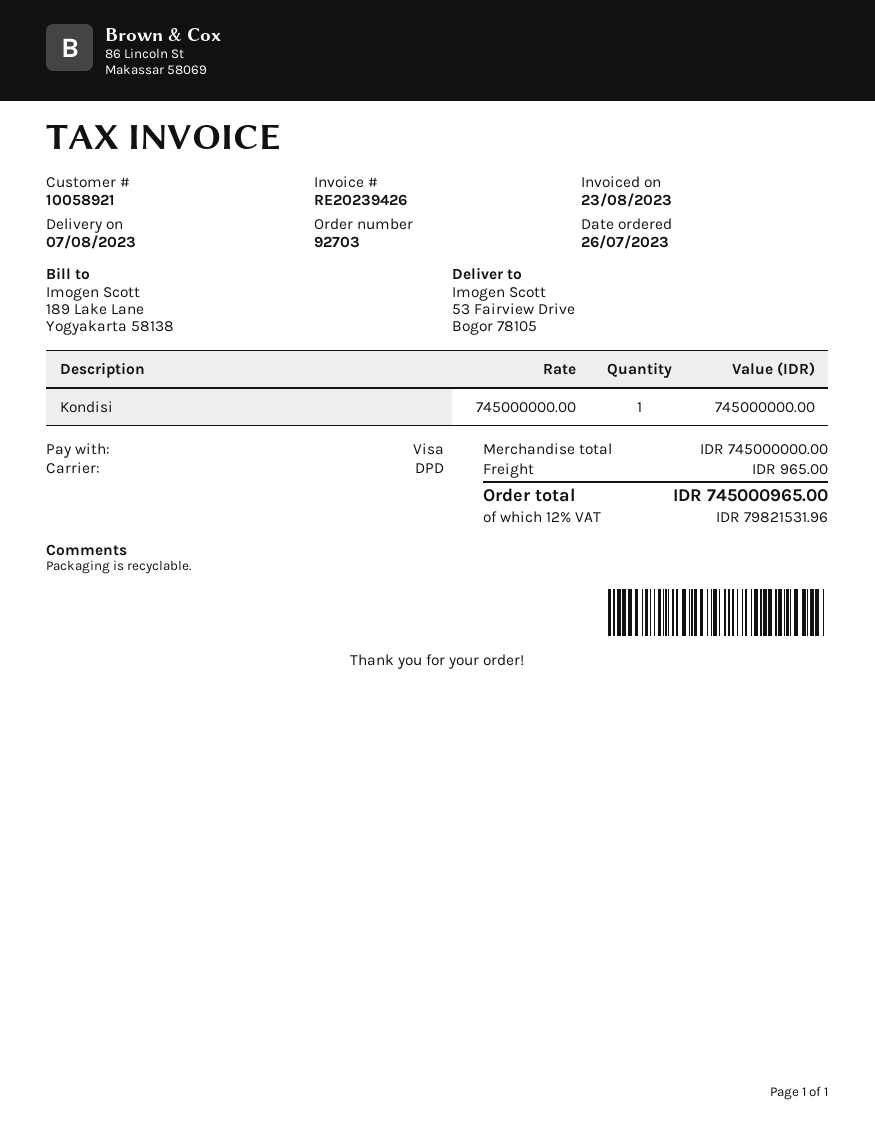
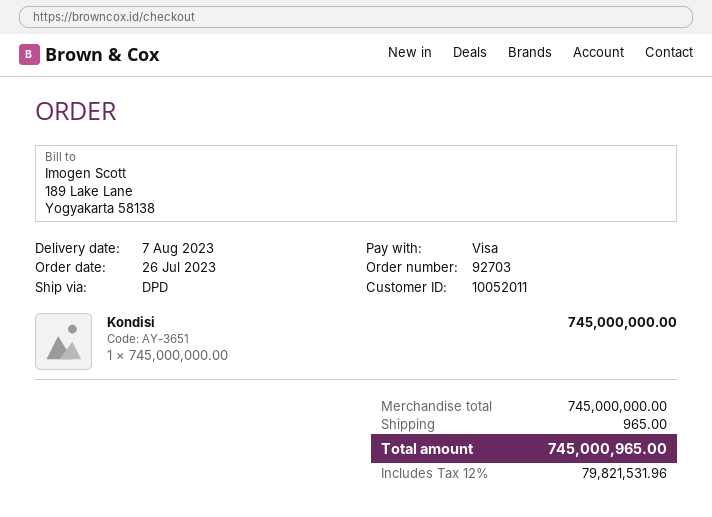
customer number: 10058921 -> 10052011

